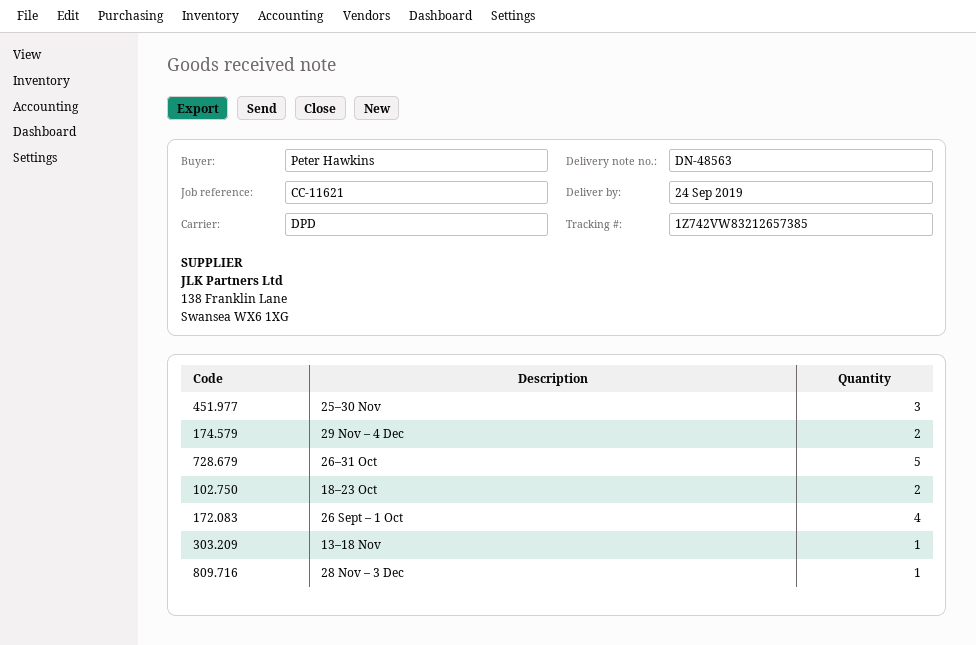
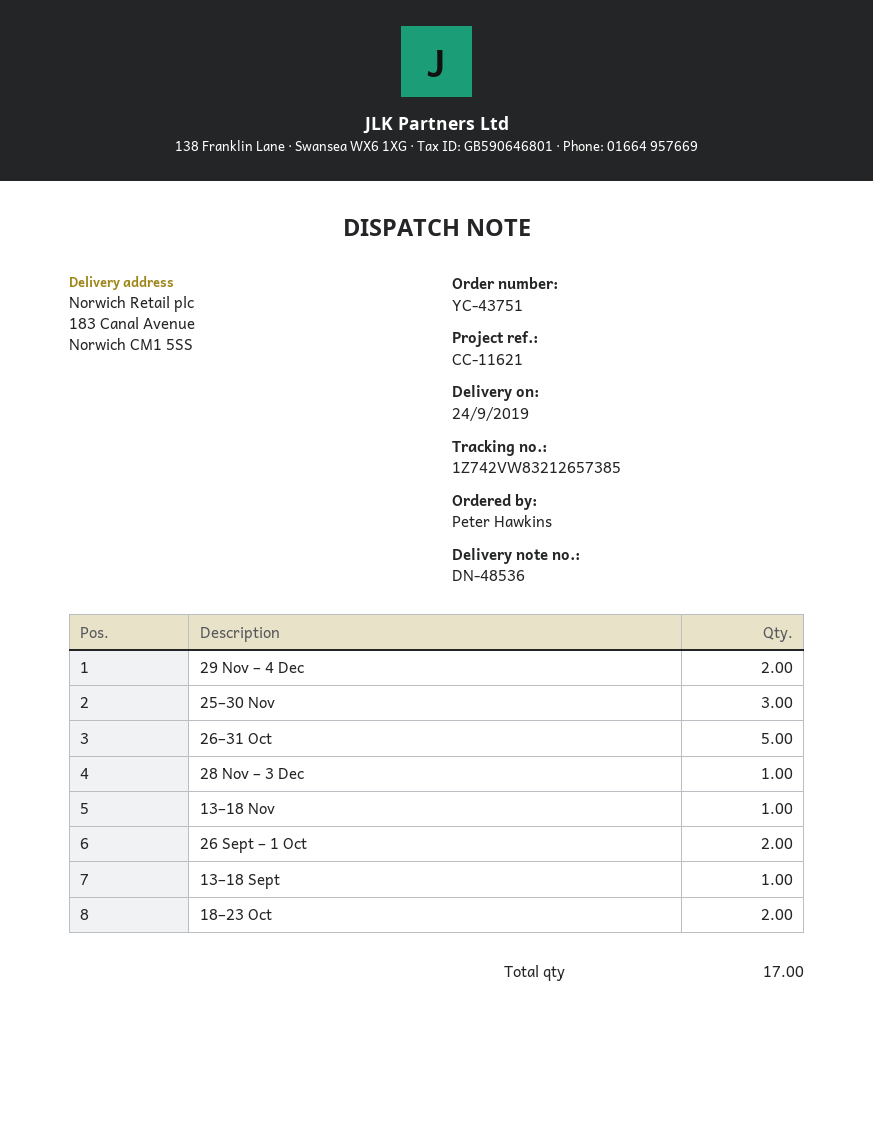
delivery note number: DN-48563 -> DN-48536
26 Sept – 1 Oct: 4 -> 2
13–18 Sept: none -> 1

